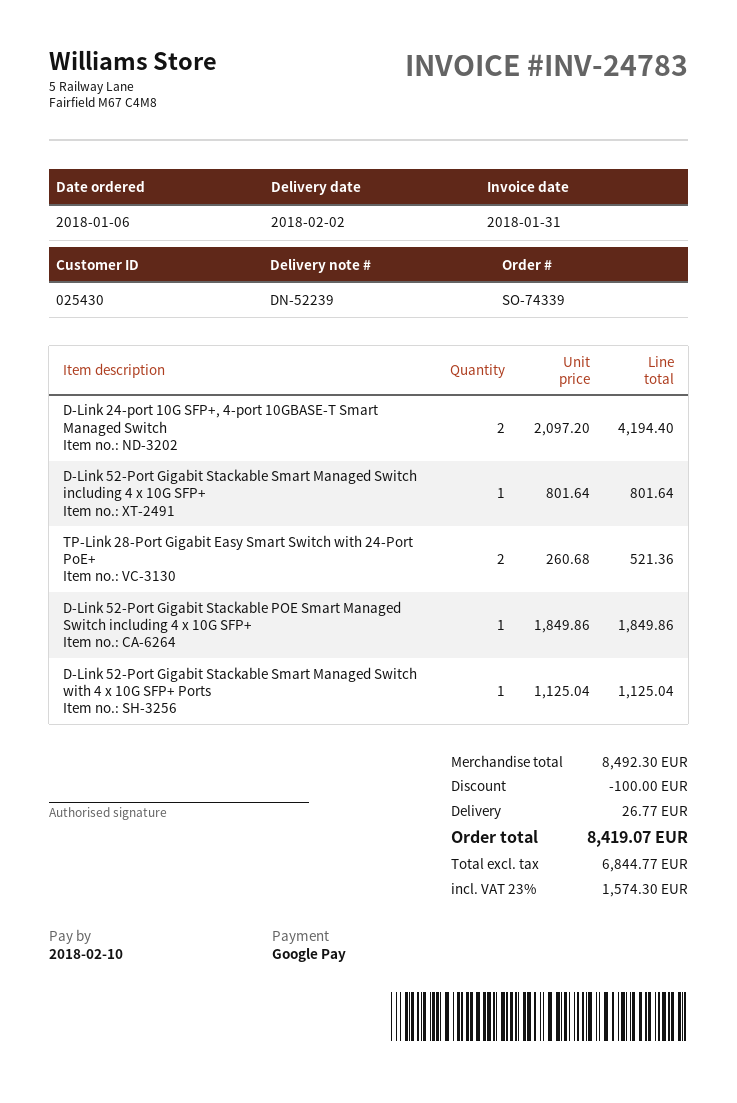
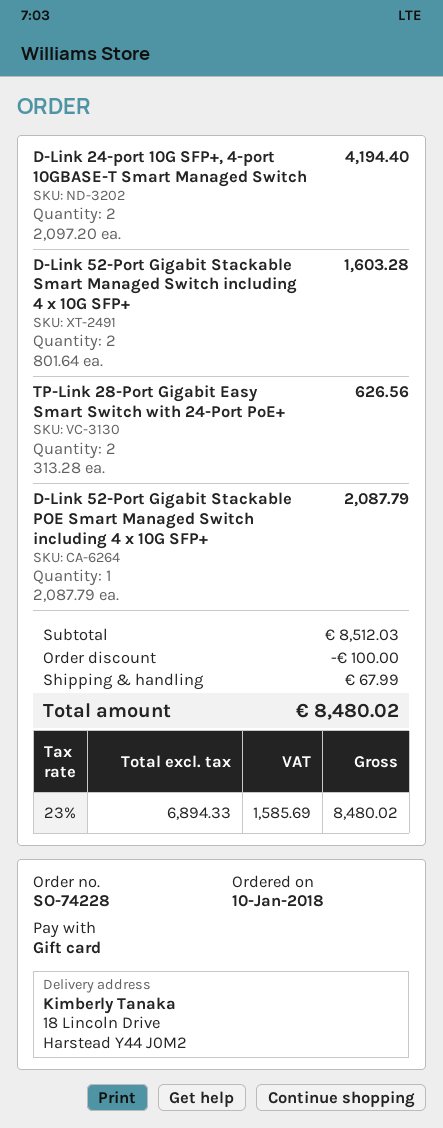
order number: SO-74339 -> SO-74228
order date: 2018-01-06 -> 2018-01-10
payment method: Google Pay -> gift card
D-Link 52-Port Gigabit Stackable Smart Managed Switch including 4 x 10G SFP+: 1 x 801.64 = 801.64 -> 2 x 801.64 = 1603.28
TP-Link 28-Port Gigabit Easy Smart Switch with 24-Port PoE+: 2 x 260.68 = 521.36 -> 2 x 313.28 = 626.56
D-Link 52-Port Gigabit Stackable POE Smart Managed Switch including 4 x 10G SFP+: 1 x 1849.86 = 1849.86 -> 1 x 2087.79 = 2087.79
D-Link 52-Port Gigabit Stackable Smart Managed Switch with 4 x 10G SFP+ Ports: 1 x 1125.04 = 1125.04 -> none
subtotal: 8492.30 -> 8512.03
shipping: 26.77 -> 67.99
net: 6844.77 -> 6894.33
tax: 23% = 1574.30 -> 23% = 1585.69
total: 8419.07 -> 8480.02

